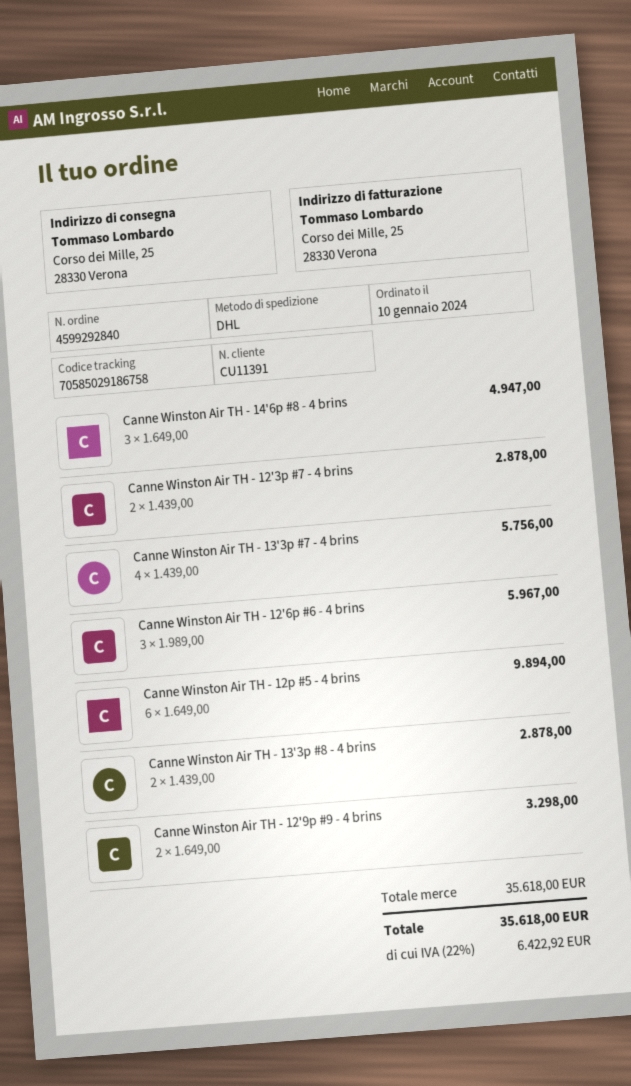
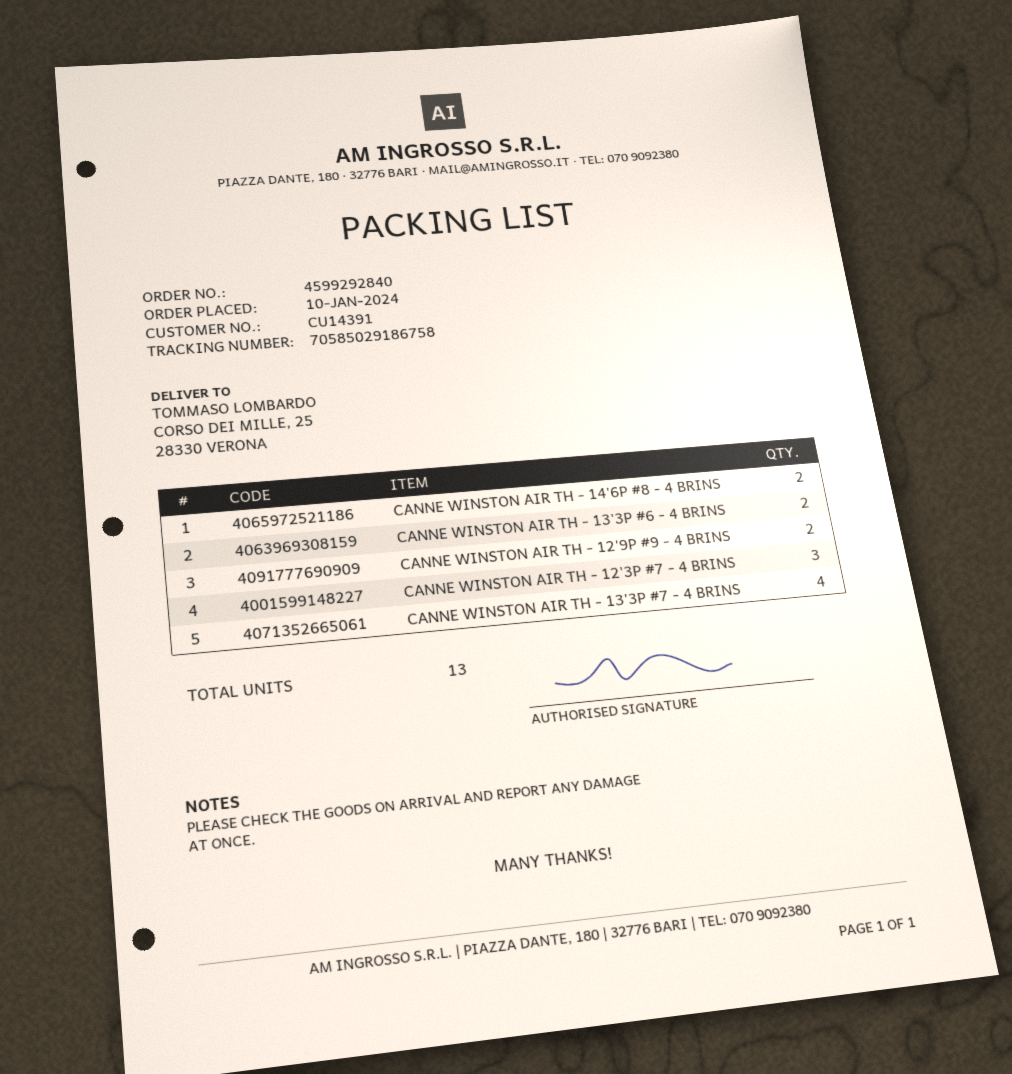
customer number: CU11391 -> CU14391
Canne Winston Air TH - 14'6p #8 - 4 brins: 3 -> 2
Canne Winston Air TH - 12'3p #7 - 4 brins: 2 -> 3
Canne Winston Air TH - 12'6p #6 - 4 brins: 3 -> none
Canne Winston Air TH - 12p #5 - 4 brins: 6 -> none
Canne Winston Air TH - 13'3p #8 - 4 brins: 2 -> none
CANNE WINSTON AIR TH - 13'3P #6 - 4 BRINS: none -> 2

